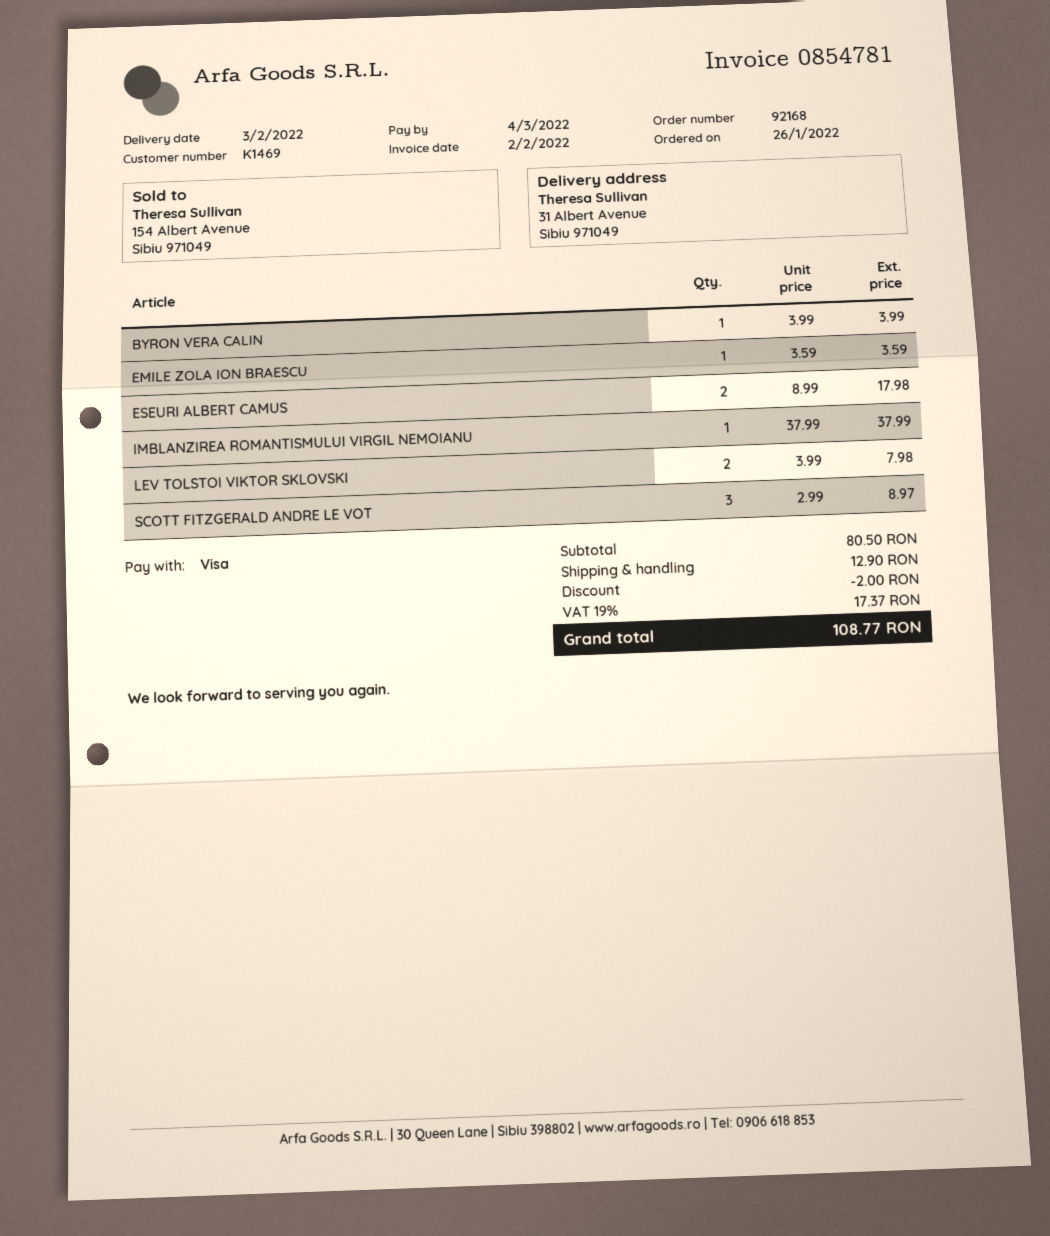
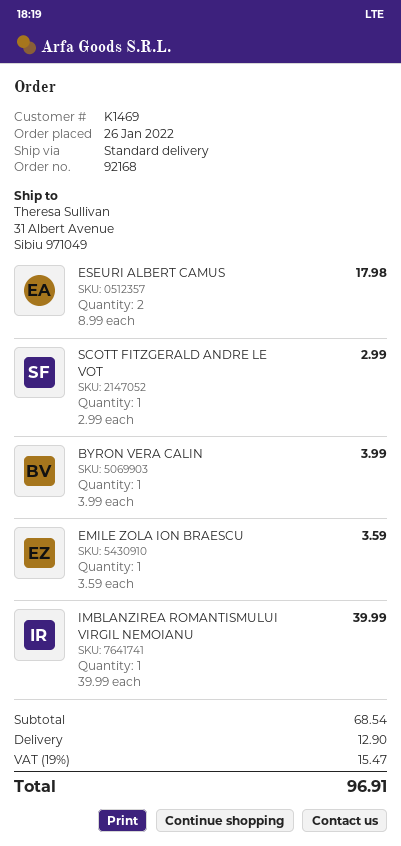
IMBLANZIREA ROMANTISMULUI VIRGIL NEMOIANU: 1 x 37.99 = 37.99 -> 1 x 39.99 = 39.99
LEV TOLSTOI VIKTOR SKLOVSKI: 2 x 3.99 = 7.98 -> none
SCOTT FITZGERALD ANDRE LE VOT: 3 x 2.99 = 8.97 -> 1 x 2.99 = 2.99
subtotal: 80.50 -> 68.54
discount: 2.00 -> none
tax: 19% = 17.37 -> 19% = 15.47
total: 108.77 -> 96.91

